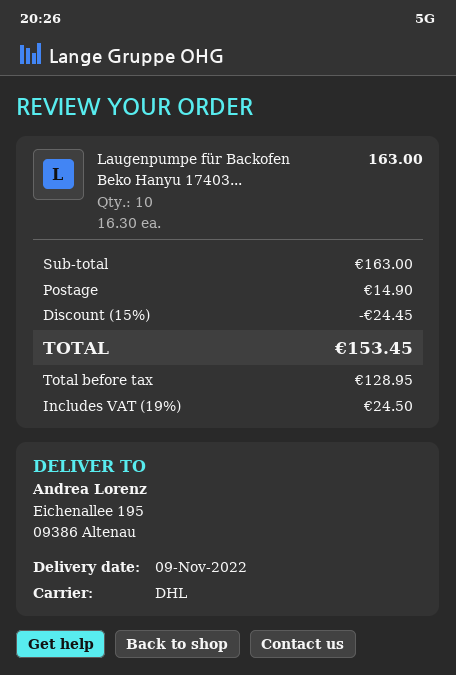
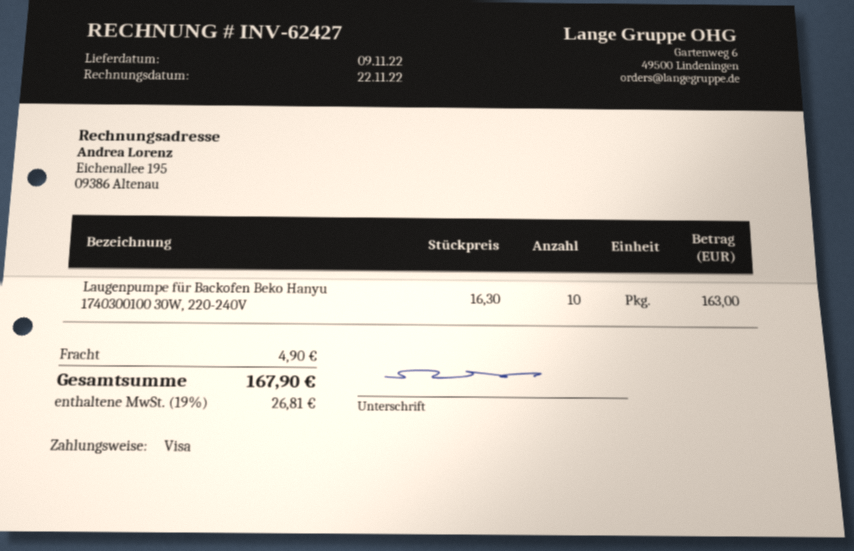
discount: 15% = 24.45 -> none
shipping: 14.90 -> 4.90
tax: 19% = 24.50 -> 19% = 26.81
total: 153.45 -> 167.90

